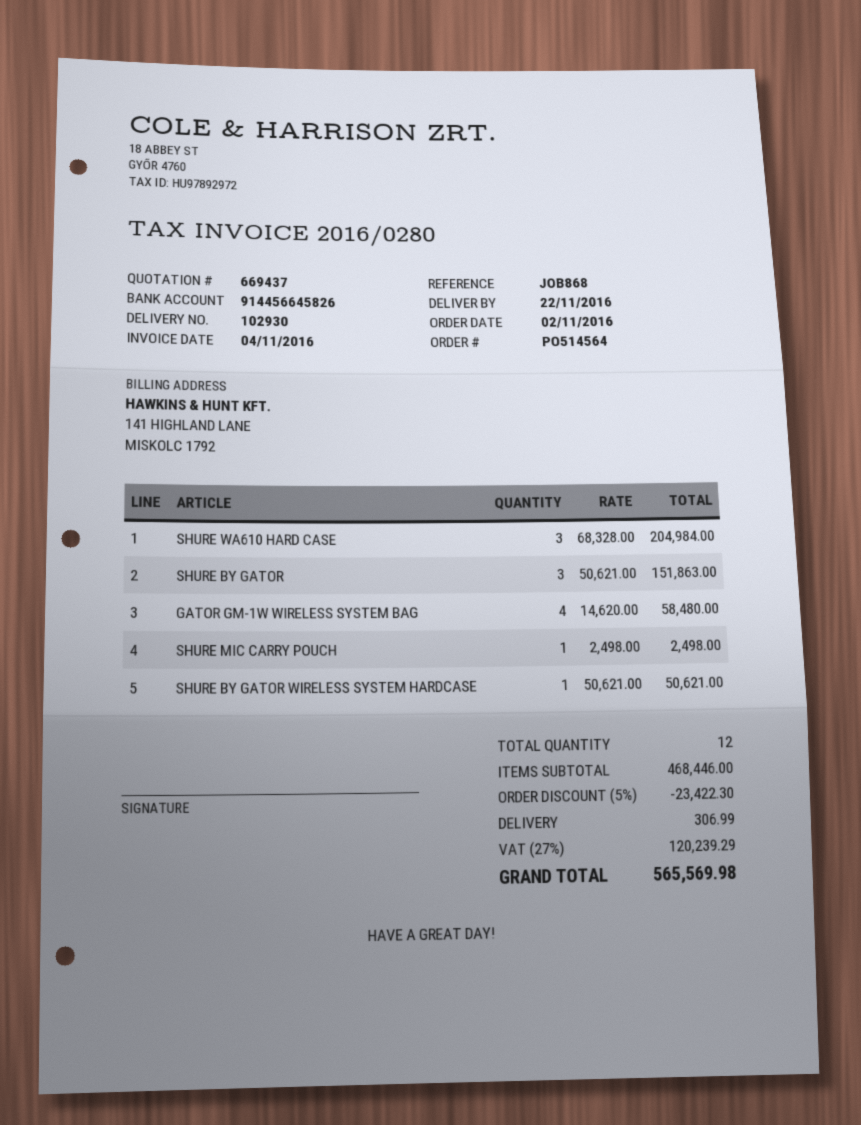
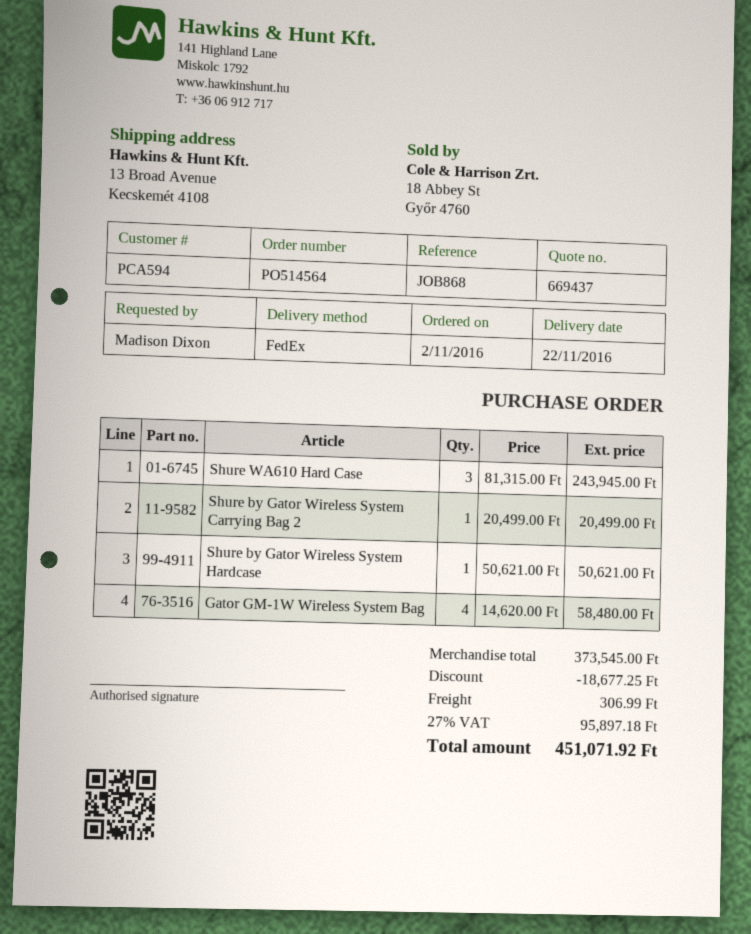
SHURE WA610 HARD CASE: 3 x 68328.00 = 204984.00 -> 3 x 81315.00 = 243945.00
SHURE BY GATOR: 3 x 50621.00 = 151863.00 -> none
SHURE MIC CARRY POUCH: 1 x 2498.00 = 2498.00 -> none
Shure by Gator Wireless System Carrying Bag 2: none -> 1 x 20499.00 = 20499.00
subtotal: 468446.00 -> 373545.00
discount: 23422.30 -> 18677.25
tax: 27% = 120239.29 -> 27% = 95897.18
total: 565569.98 -> 451071.92

